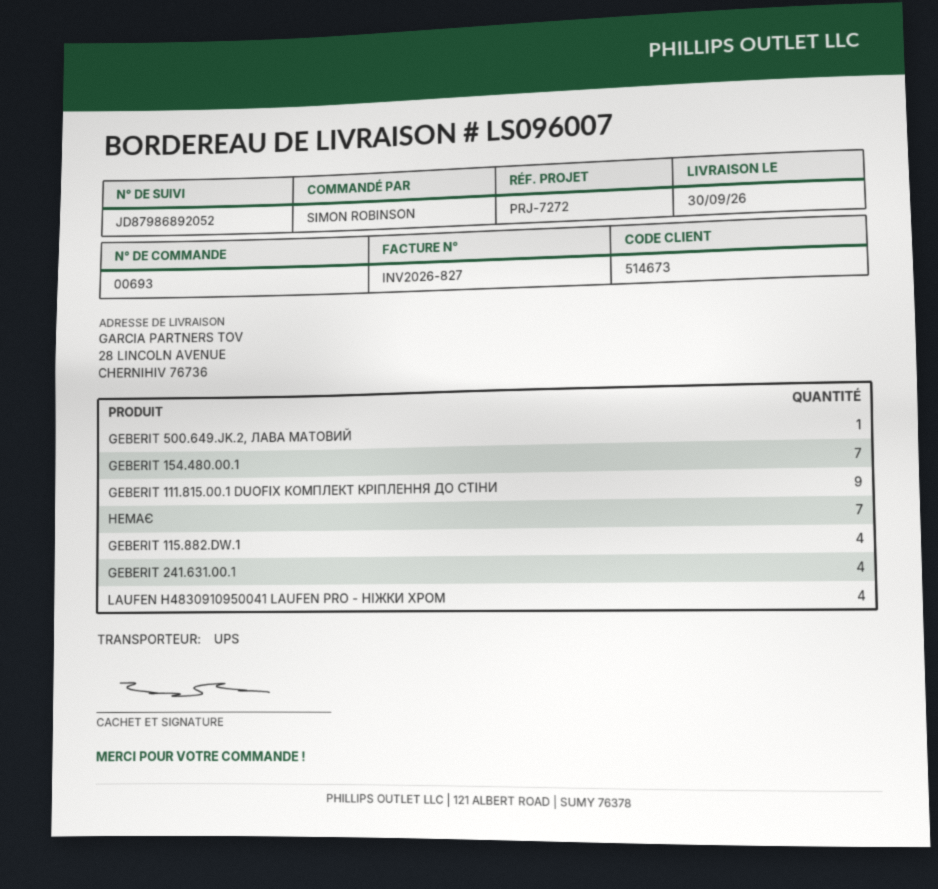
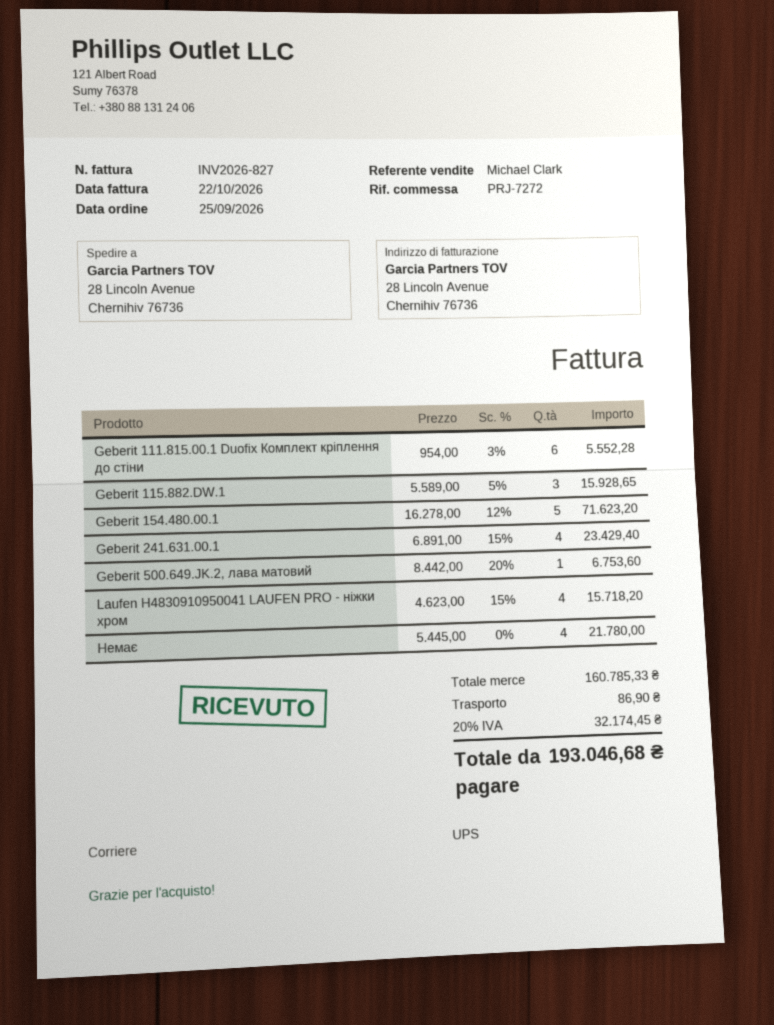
GEBERIT 154.480.00.1: 7 -> 5
GEBERIT 111.815.00.1 DUOFIX КОМПЛЕКТ КРІПЛЕННЯ ДО СТІНИ: 9 -> 6
НЕМАЄ: 7 -> 4
GEBERIT 115.882.DW.1: 4 -> 3

